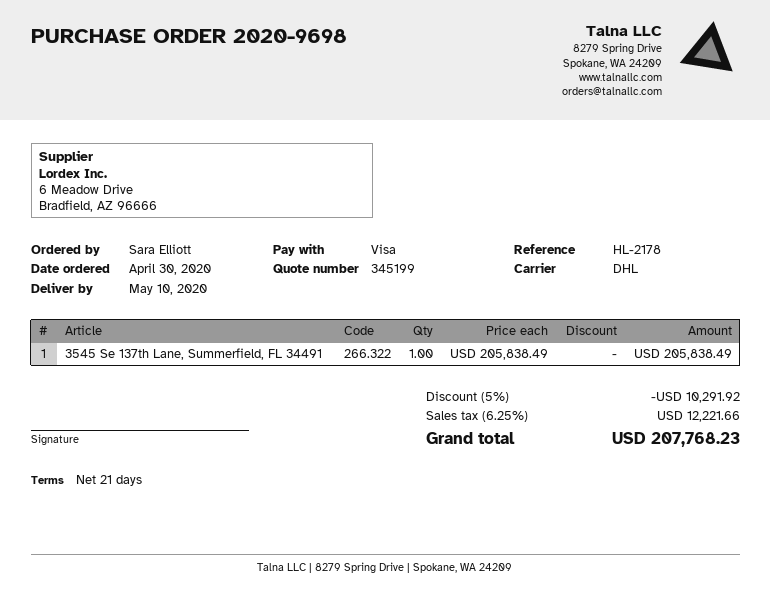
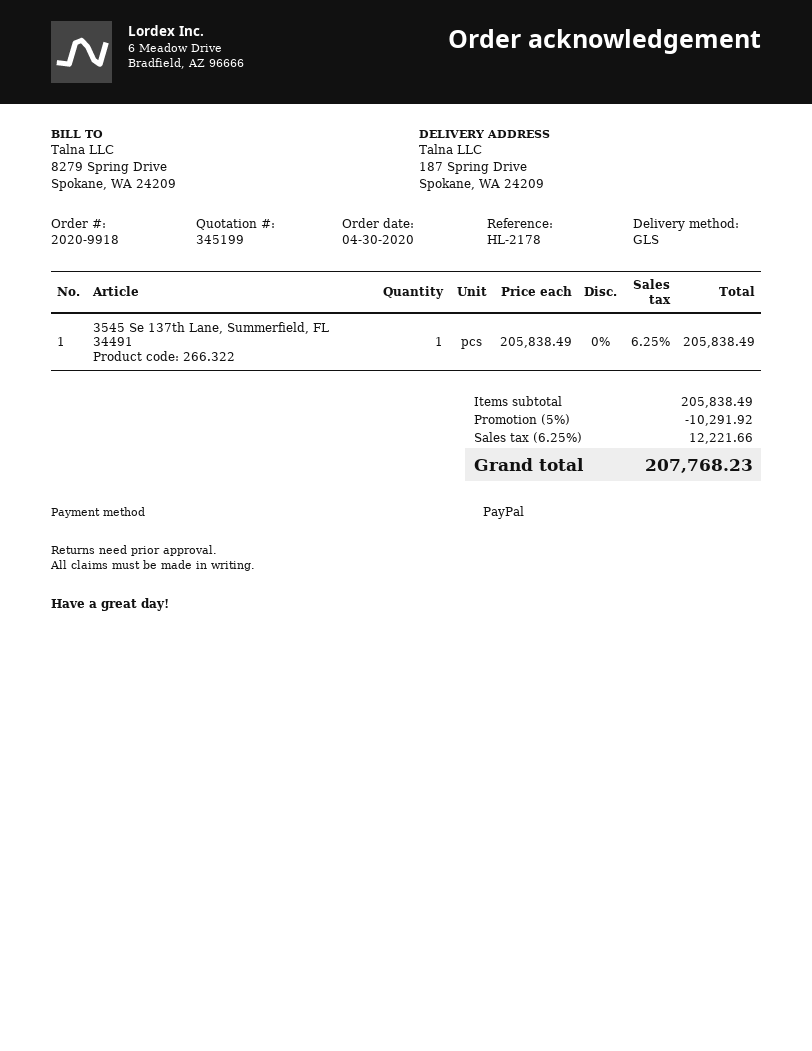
order number: 2020-9698 -> 2020-9918
payment method: Visa -> PayPal
shipping method: DHL -> GLS

